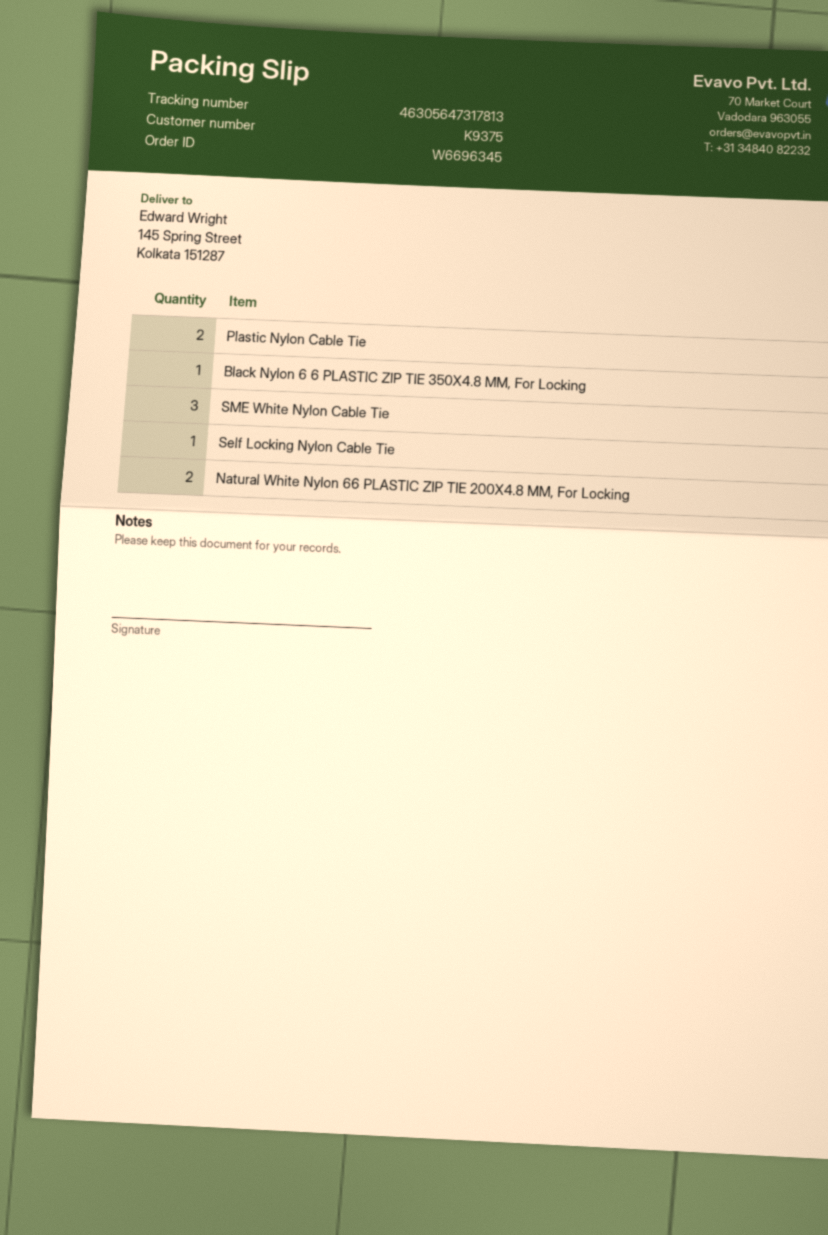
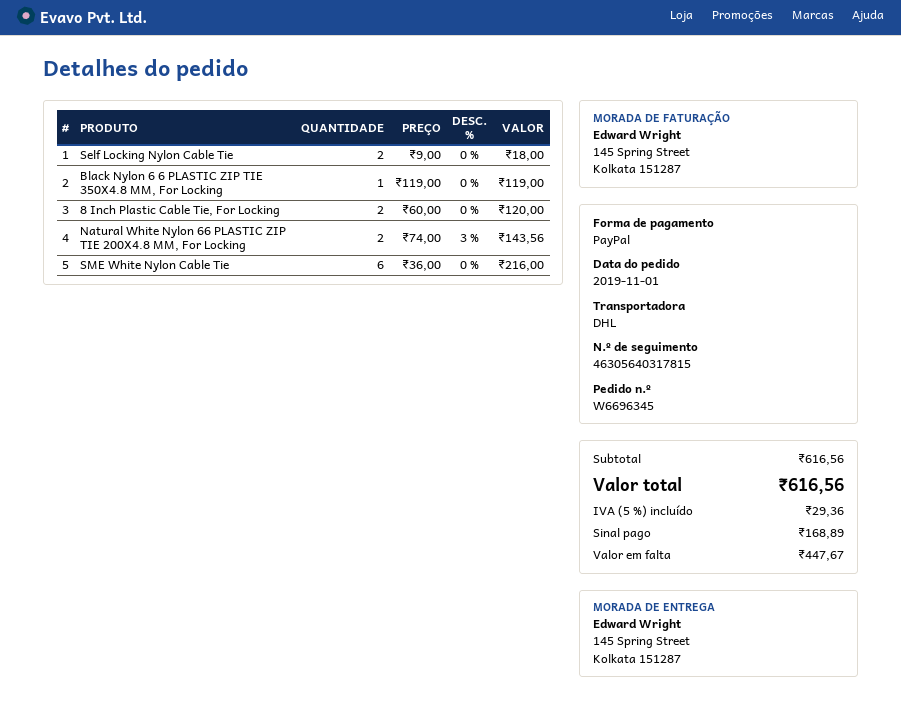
tracking number: 46305647317813 -> 46305640317815
Plastic Nylon Cable Tie: 2 -> none
SME White Nylon Cable Tie: 3 -> 6
Self Locking Nylon Cable Tie: 1 -> 2
8 Inch Plastic Cable Tie, For Locking: none -> 2

